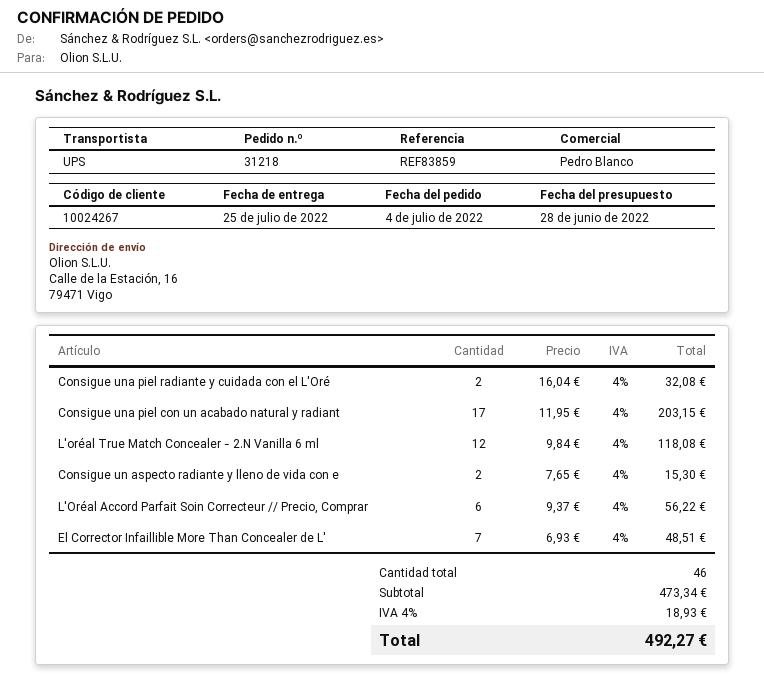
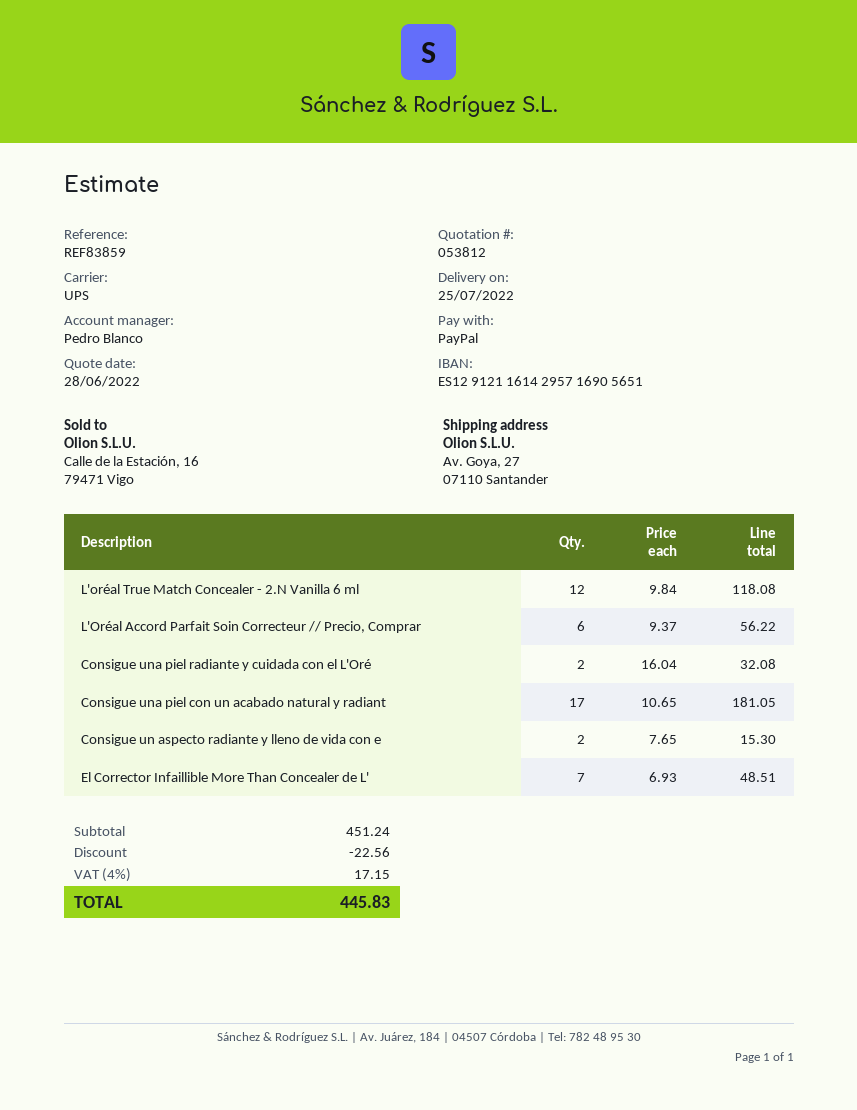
ship to: Calle de la Estación, 16, 79471 Vigo -> Av. Goya, 27, 07110 Santander
Consigue una piel con un acabado natural y radiant: 17 x 11.95 = 203.15 -> 17 x 10.65 = 181.05
subtotal: 473.34 -> 451.24
discount: none -> 22.56
tax: 4% = 18.93 -> 4% = 17.15
total: 492.27 -> 445.83

